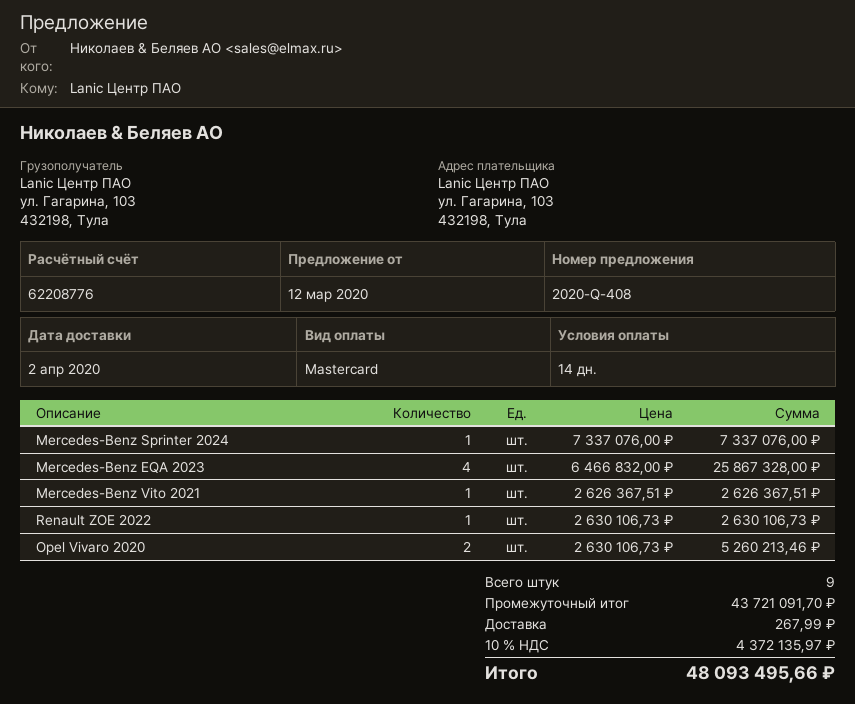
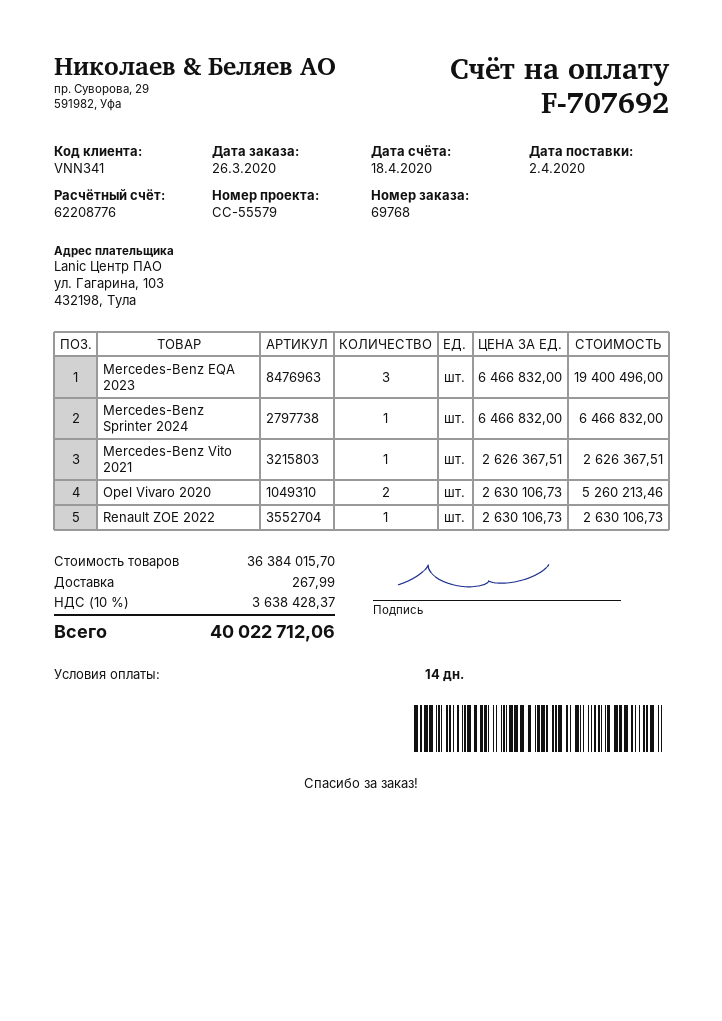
Mercedes-Benz Sprinter 2024: 1 x 7337076.00 = 7337076.00 -> 1 x 6466832.00 = 6466832.00
Mercedes-Benz EQA 2023: 4 x 6466832.00 = 25867328.00 -> 3 x 6466832.00 = 19400496.00
subtotal: 43721091.70 -> 36384015.70
tax: 10% = 4372135.97 -> 10% = 3638428.37
total: 48093495.66 -> 40022712.06

